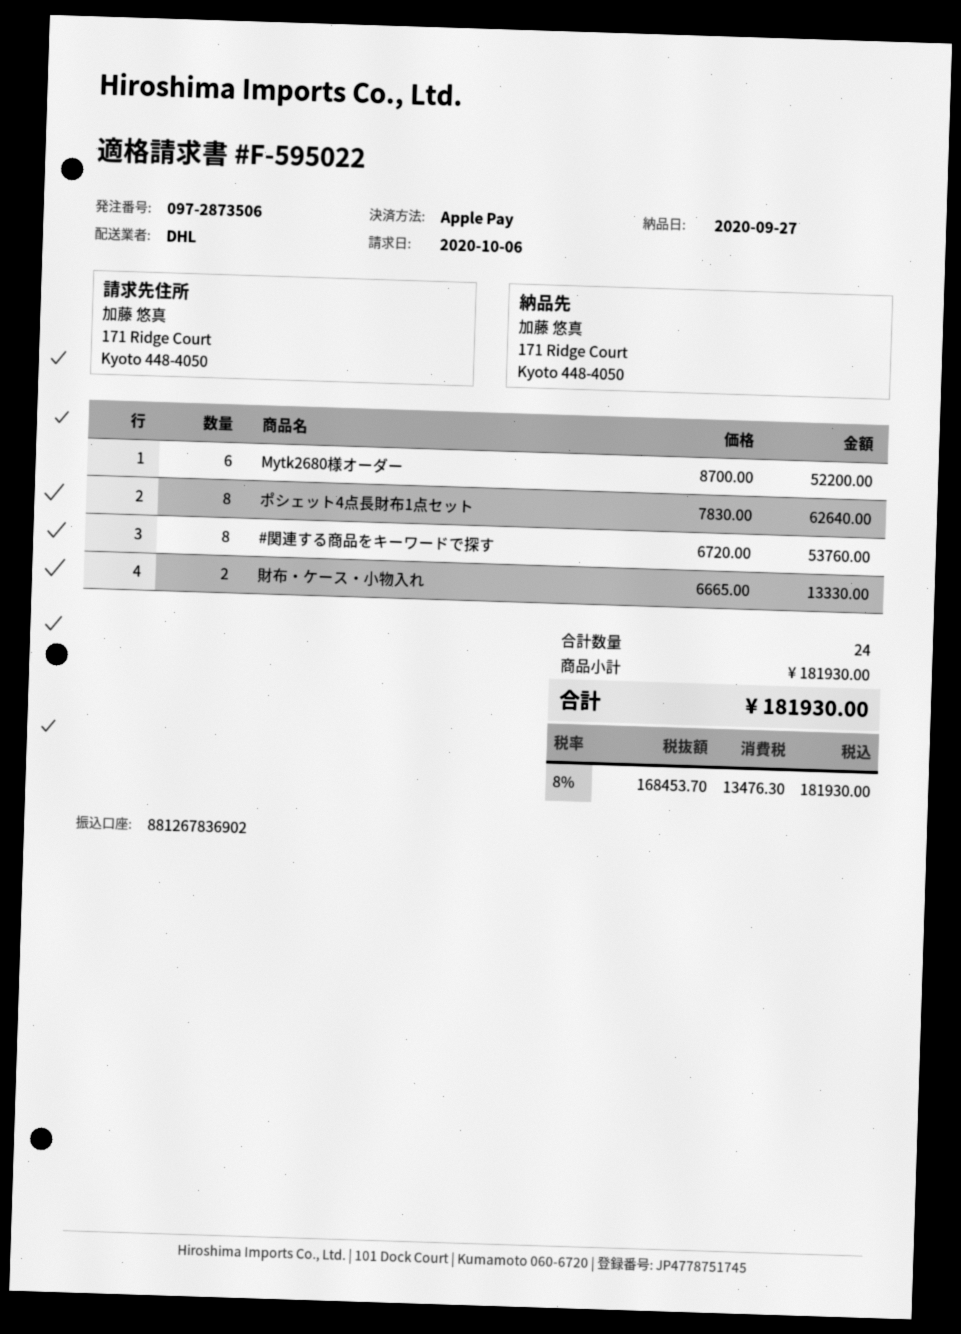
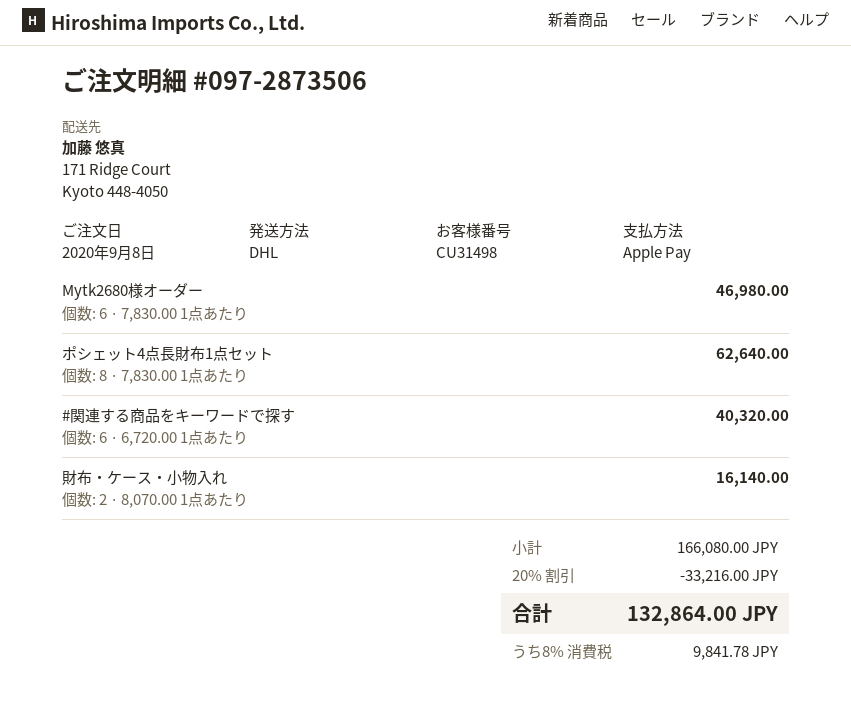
Mytk2680様オーダー: 6 x 8700.00 = 52200.00 -> 6 x 7830.00 = 46980.00
#関連する商品をキーワードで探す: 8 x 6720.00 = 53760.00 -> 6 x 6720.00 = 40320.00
財布・ケース・小物入れ: 2 x 6665.00 = 13330.00 -> 2 x 8070.00 = 16140.00
subtotal: 181930.00 -> 166080.00
discount: none -> 20% = 33216.00
tax: 8% = 13476.30 -> 8% = 9841.78
total: 181930.00 -> 132864.00

